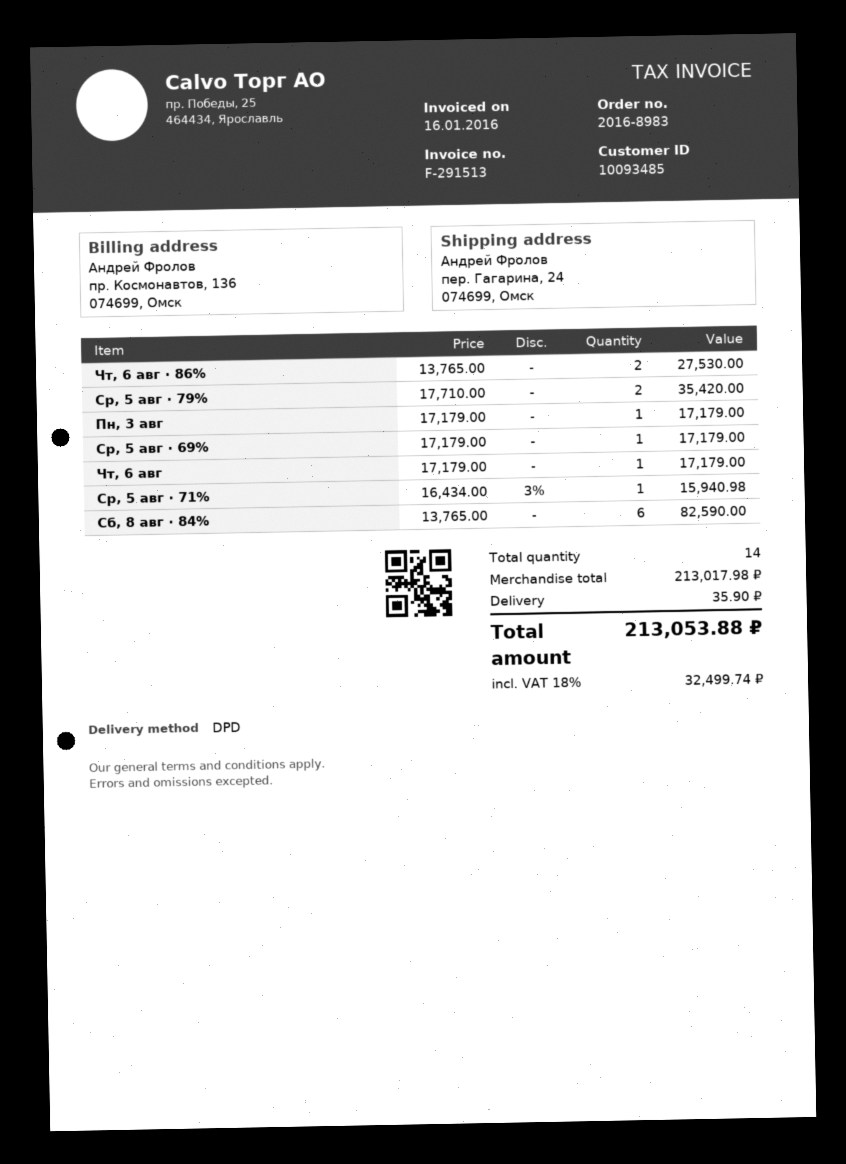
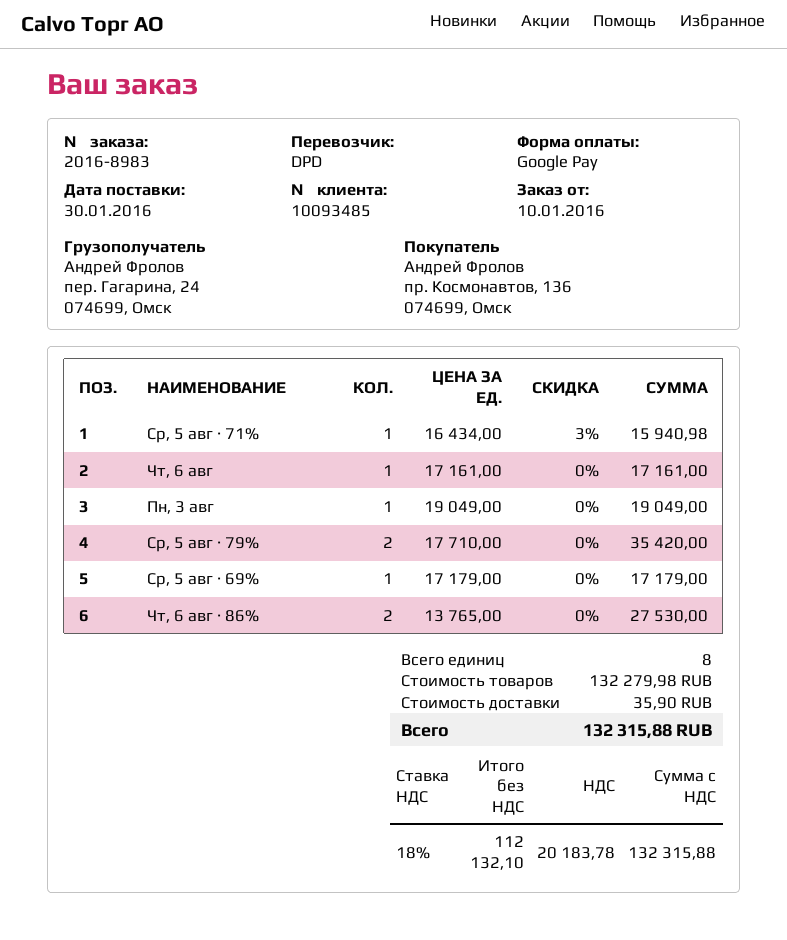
Пн, 3 авг: 1 x 17179.00 = 17179.00 -> 1 x 19049.00 = 19049.00
Чт, 6 авг: 1 x 17179.00 = 17179.00 -> 1 x 17161.00 = 17161.00
Сб, 8 авг · 84%: 6 x 13765.00 = 82590.00 -> none
total quantity: 14 -> 8
subtotal: 213017.98 -> 132279.98
tax: 18% = 32499.74 -> 18% = 20183.78
total: 213053.88 -> 132315.88

